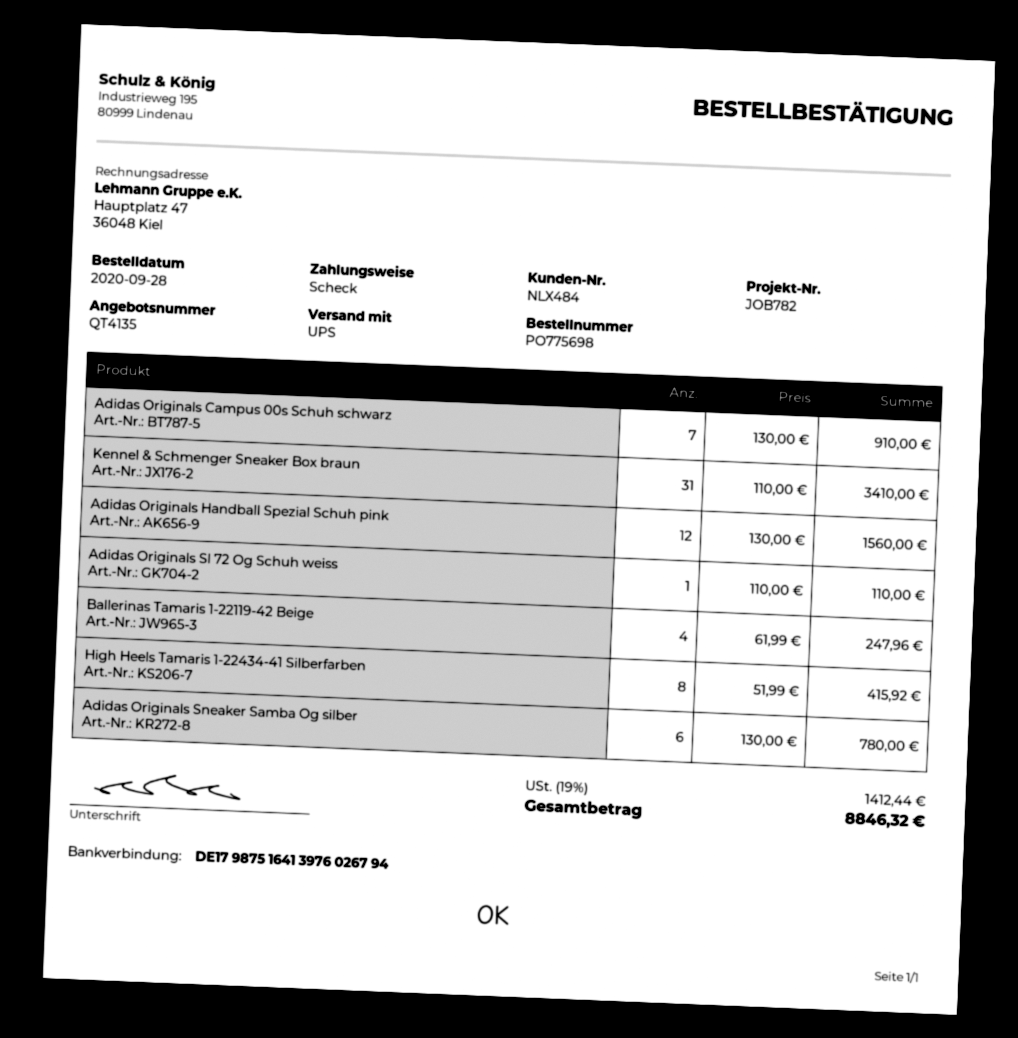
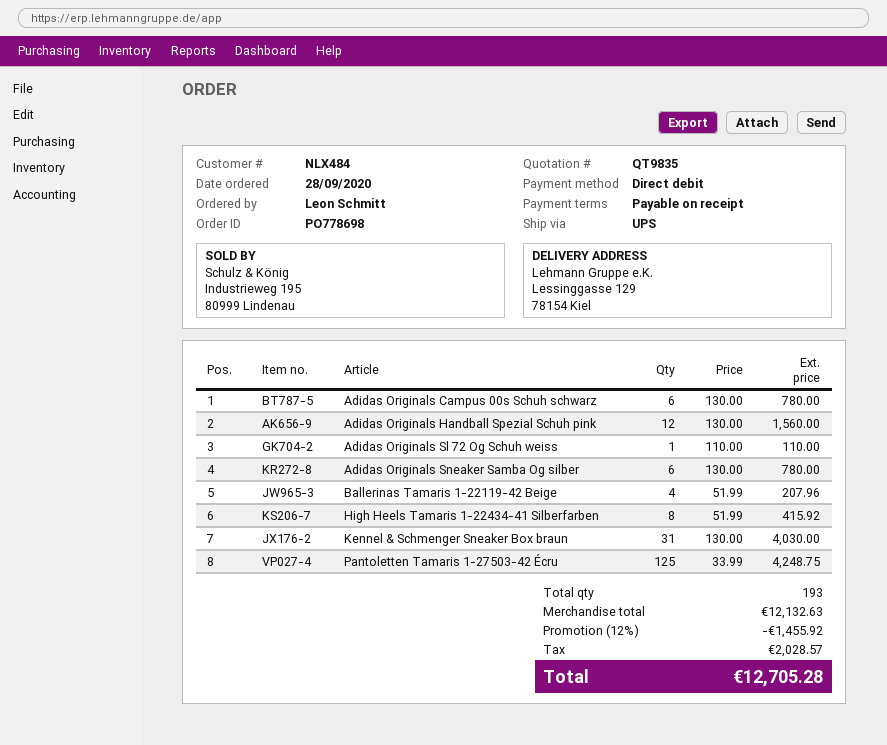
quote number: QT4135 -> QT9835
order number: PO775698 -> PO778698
payment method: cheque -> direct debit
Adidas Originals Campus 00s Schuh schwarz: 7 x 130.00 = 910.00 -> 6 x 130.00 = 780.00
Kennel & Schmenger Sneaker Box braun: 31 x 110.00 = 3410.00 -> 31 x 130.00 = 4030.00
Ballerinas Tamaris 1-22119-42 Beige: 4 x 61.99 = 247.96 -> 4 x 51.99 = 207.96
Pantoletten Tamaris 1-27503-42 Écru: none -> 125 x 33.99 = 4248.75
discount: none -> 12% = 1455.92
tax: 1412.44 -> 2028.57
total: 8846.32 -> 12705.28

